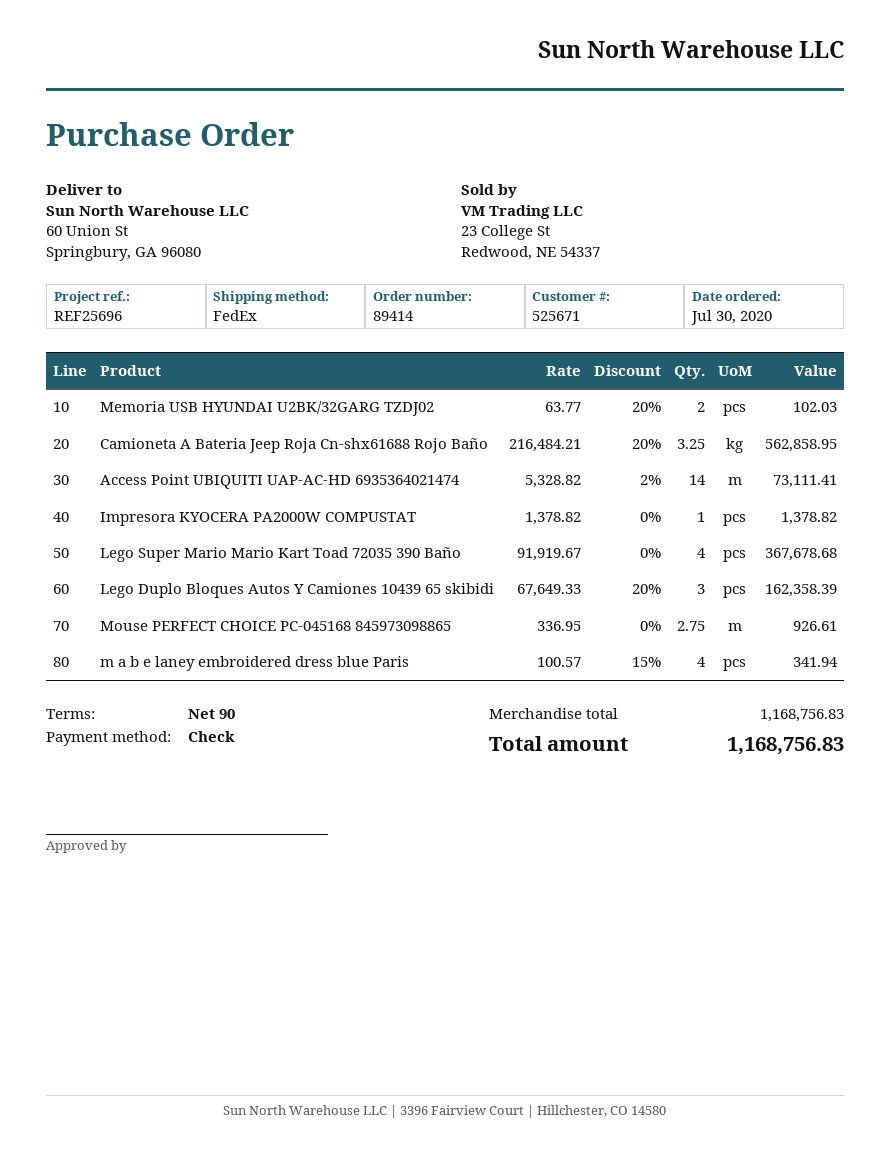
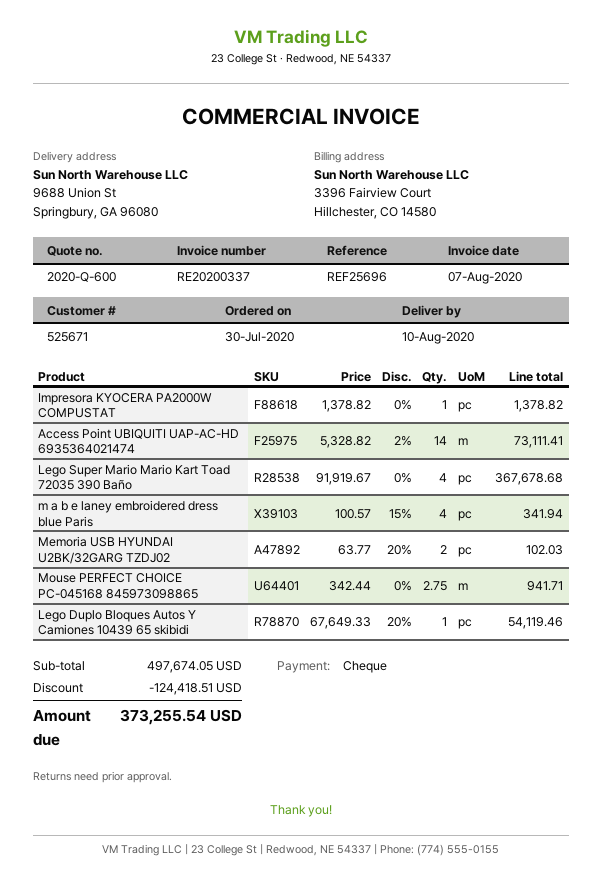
ship to: 60 Union St, Springbury, GA 96080 -> 9688 Union St, Springbury, GA 96080
Camioneta A Bateria Jeep Roja Cn-shx61688 Rojo Baño: 3.25 x 216484.21 - 20% = 562858.95 -> none
Lego Duplo Bloques Autos Y Camiones 10439 65 skibidi: 3 x 67649.33 - 20% = 162358.39 -> 1 x 67649.33 - 20% = 54119.46
Mouse PERFECT CHOICE PC-045168 845973098865: 2.75 x 336.95 = 926.61 -> 2.75 x 342.44 = 941.71
subtotal: 1168756.83 -> 497674.05
discount: none -> 124418.51
total: 1168756.83 -> 373255.54

